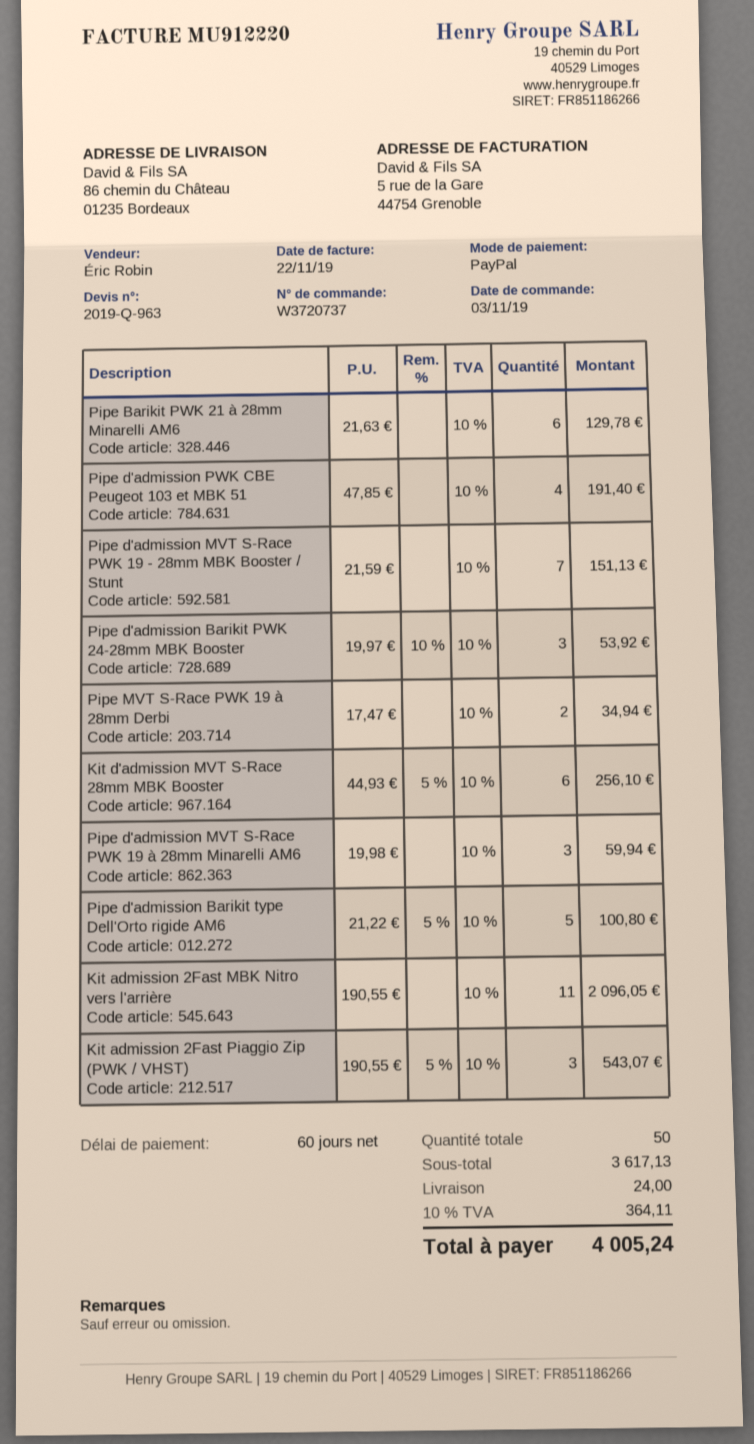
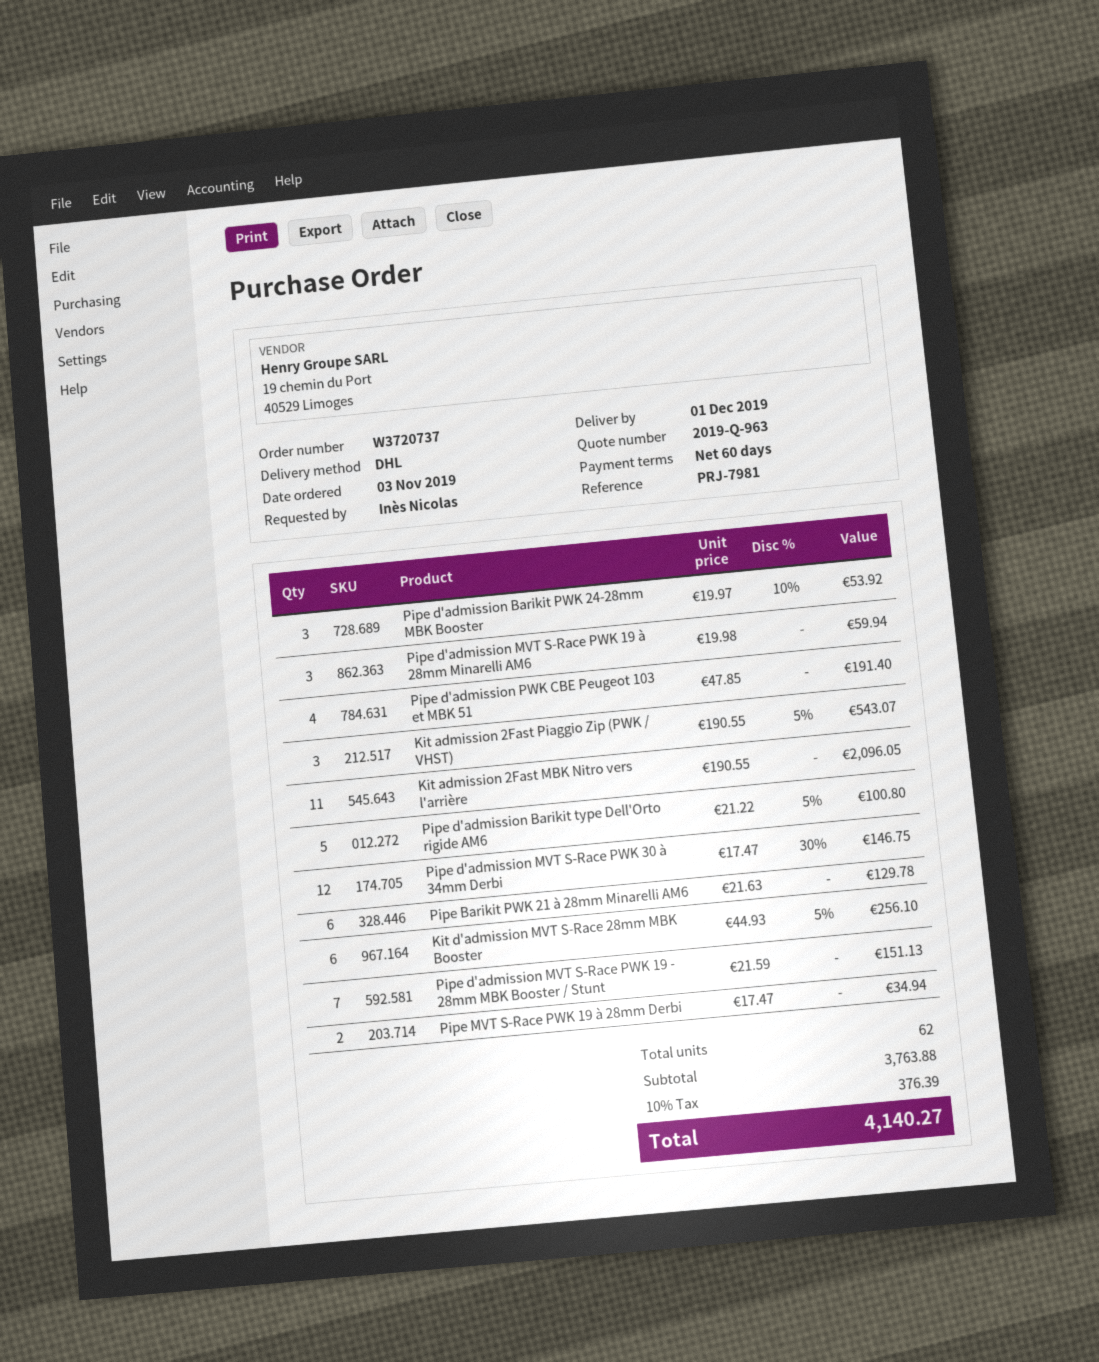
Pipe d'admission MVT S-Race PWK 30 à 34mm Derbi: none -> 12 x 17.47 - 30% = 146.75
total quantity: 50 -> 62
subtotal: 3617.13 -> 3763.88
shipping: 24.00 -> none
tax: 10% = 364.11 -> 10% = 376.39
total: 4005.24 -> 4140.27

